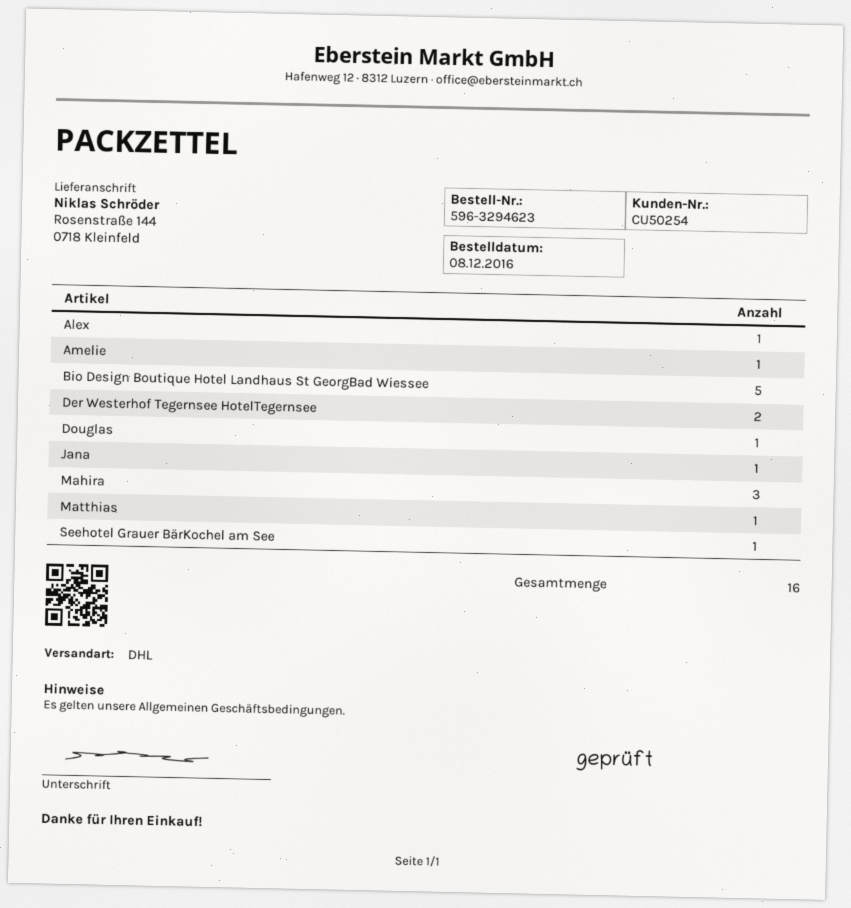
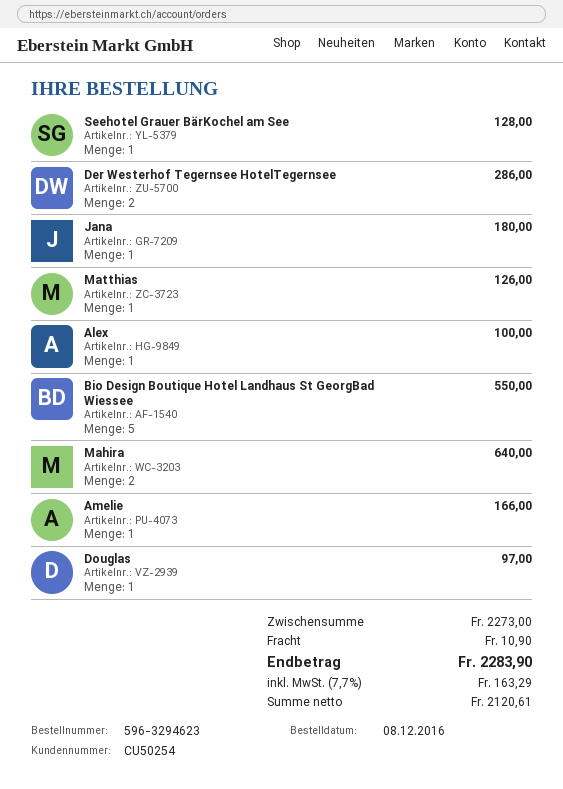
Mahira: 3 -> 2

